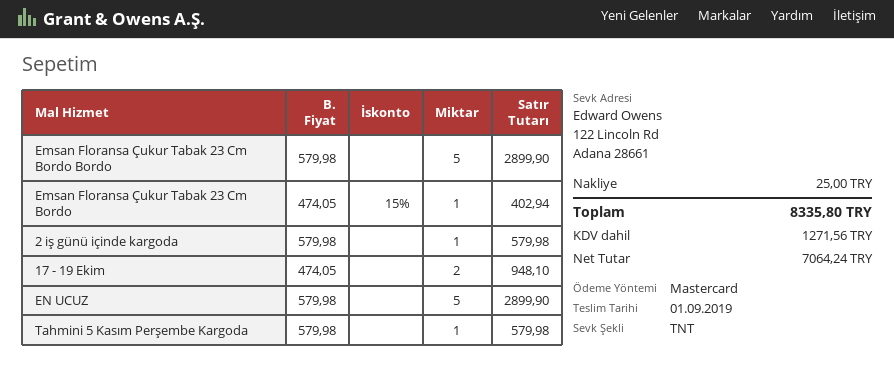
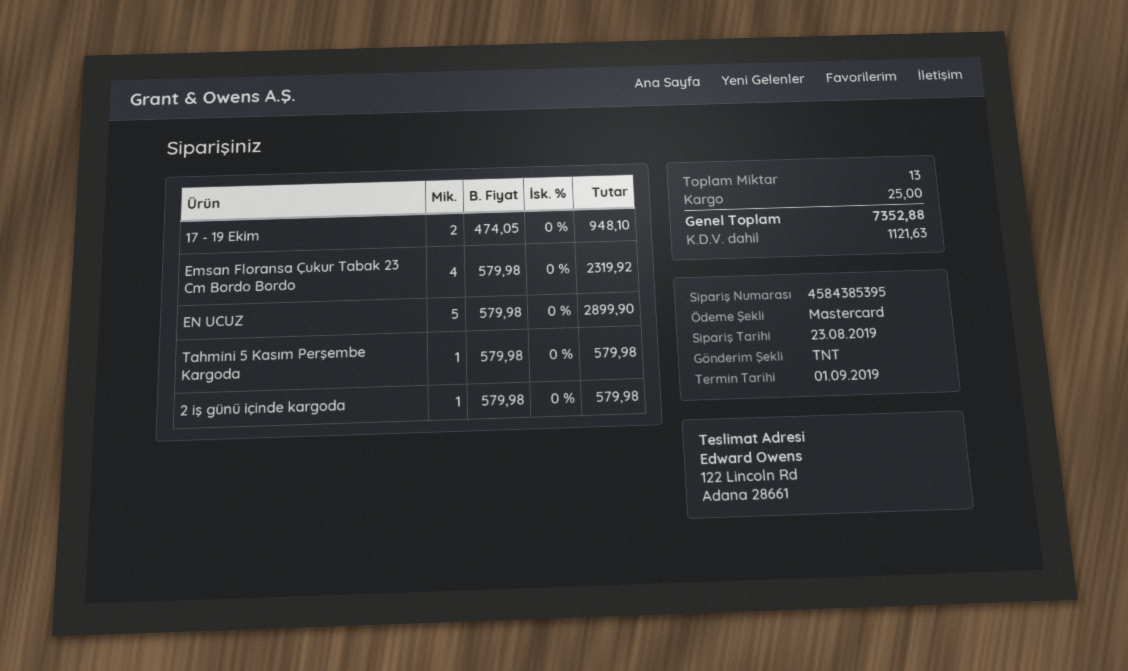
Emsan Floransa Çukur Tabak 23 Cm Bordo Bordo: 5 x 579.98 = 2899.90 -> 4 x 579.98 = 2319.92
Emsan Floransa Çukur Tabak 23 Cm Bordo: 1 x 474.05 - 15% = 402.94 -> none
tax: 1271.56 -> 1121.63
total: 8335.80 -> 7352.88

